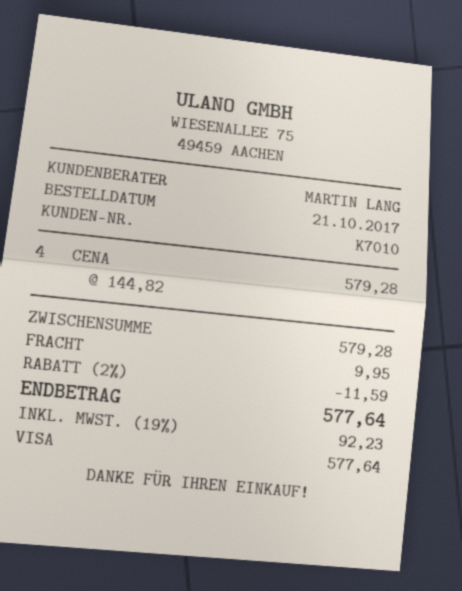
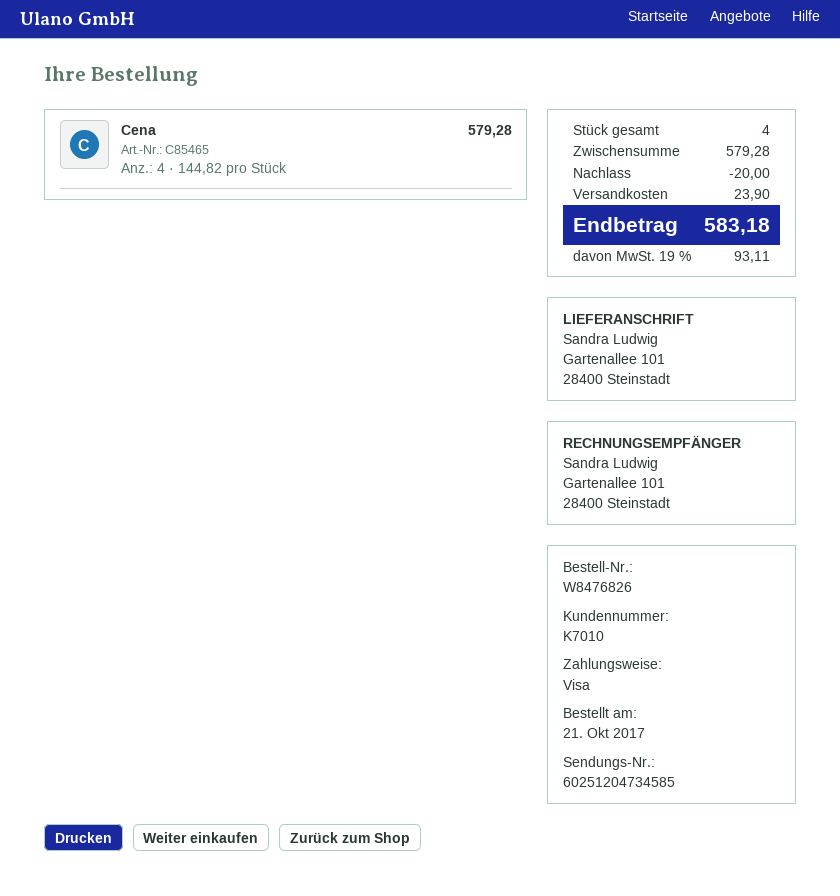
discount: 11.59 -> 20.00
shipping: 9.95 -> 23.90
tax: 19% = 92.23 -> 19% = 93.11
total: 577.64 -> 583.18

